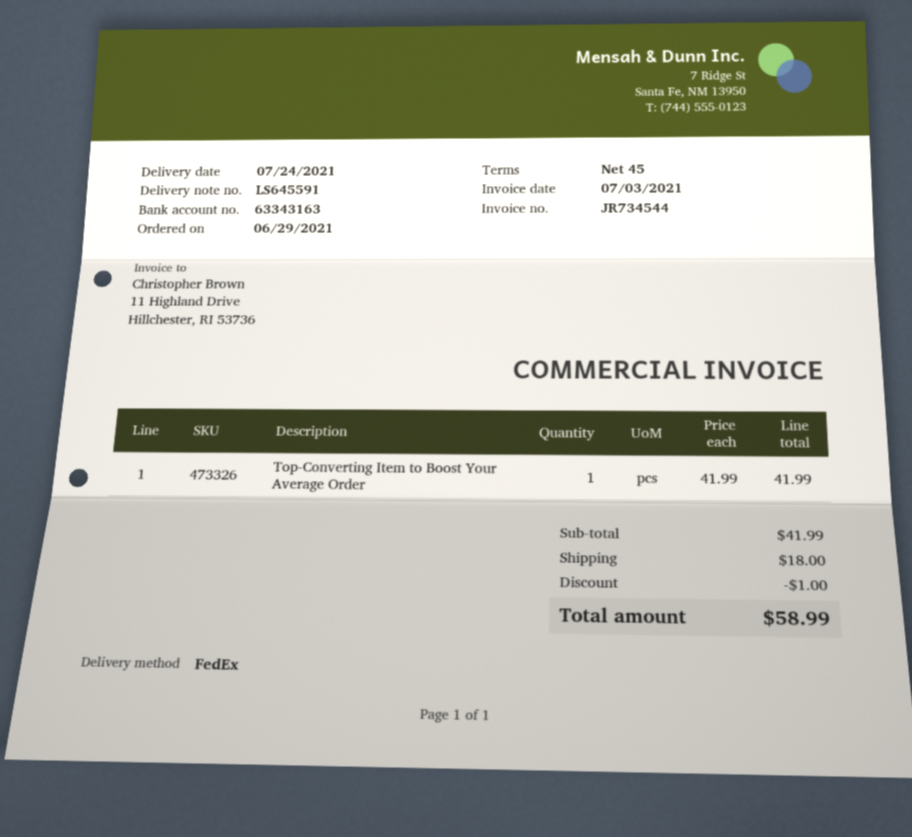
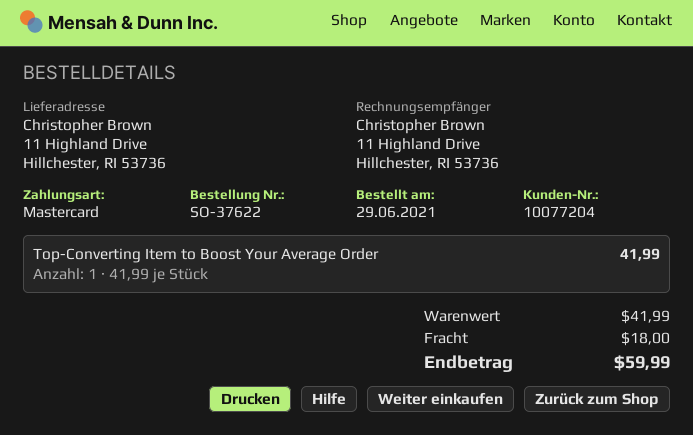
discount: 1.00 -> none
total: 58.99 -> 59.99

